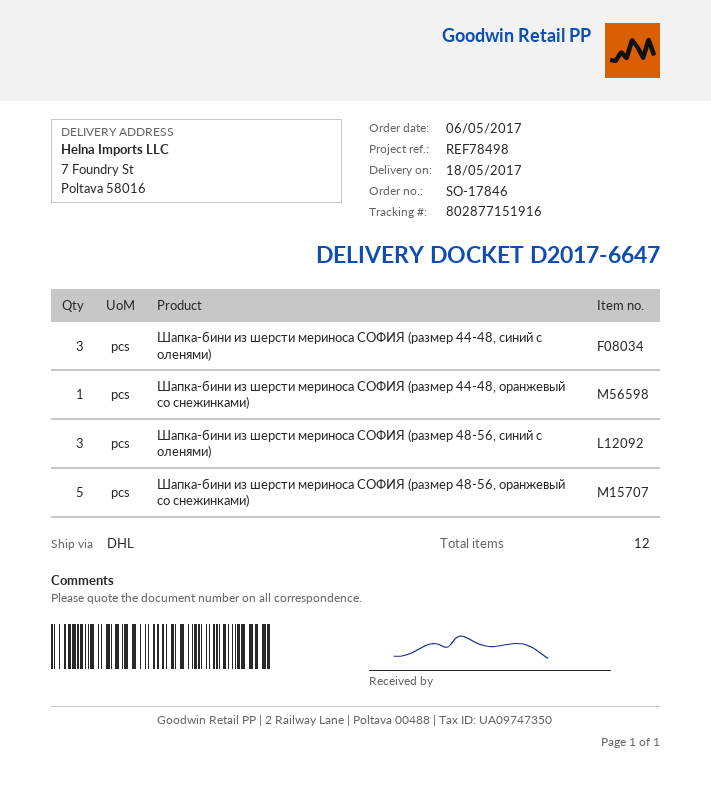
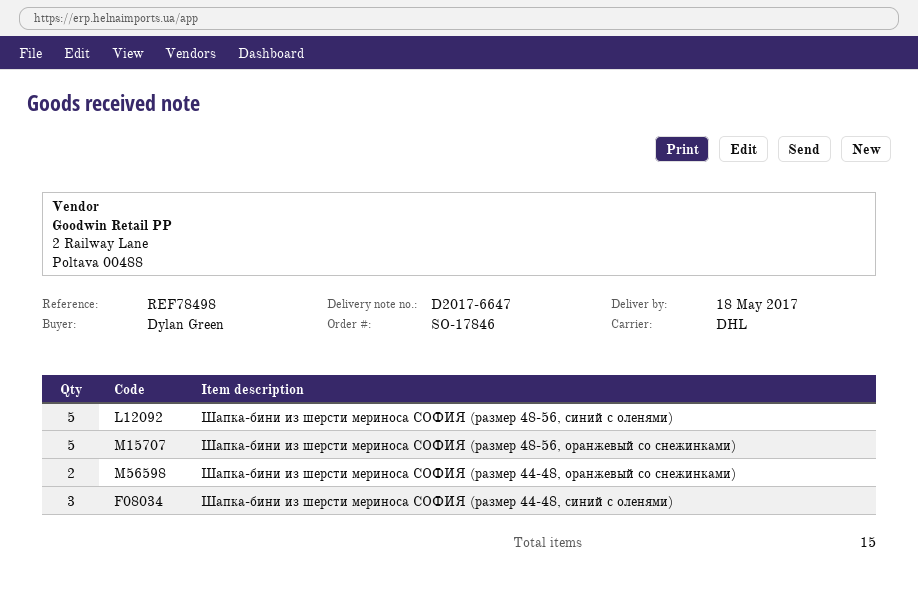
Шапка-бини из шерсти мериноса СОФИЯ (размер 44-48, оранжевый со снежинками): 1 -> 2
Шапка-бини из шерсти мериноса СОФИЯ (размер 48-56, синий с оленями): 3 -> 5
total quantity: 12 -> 15

